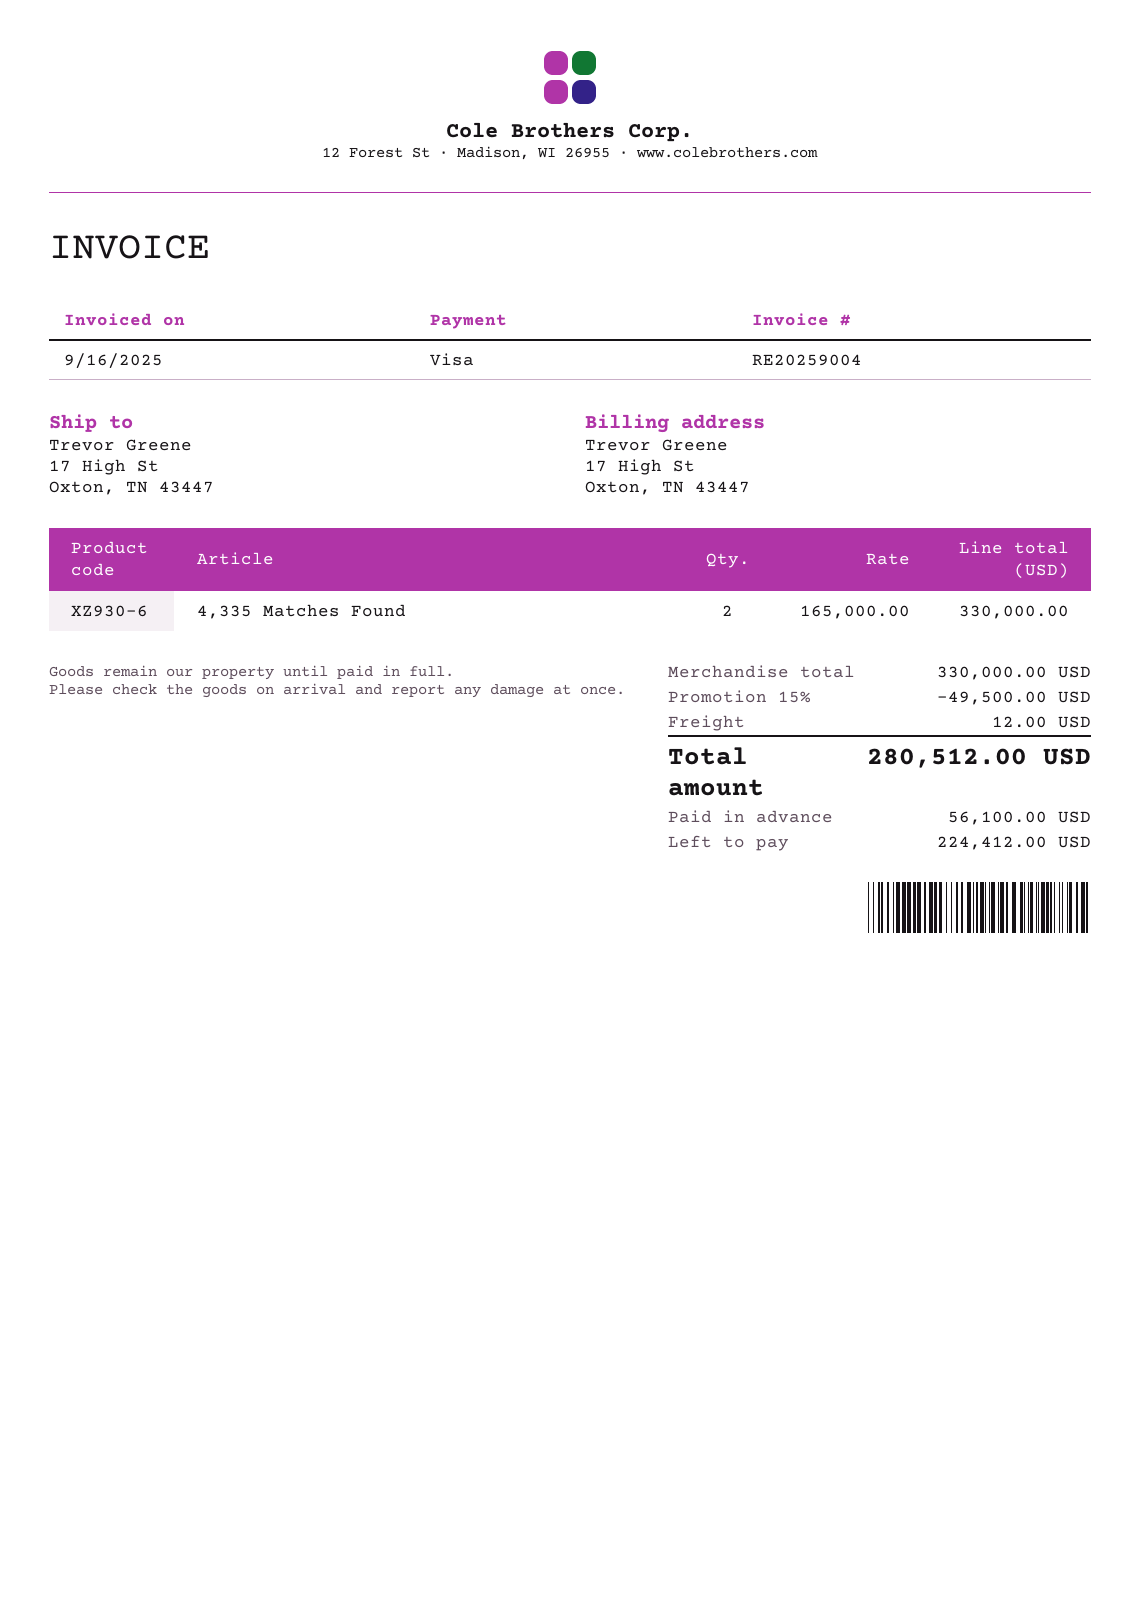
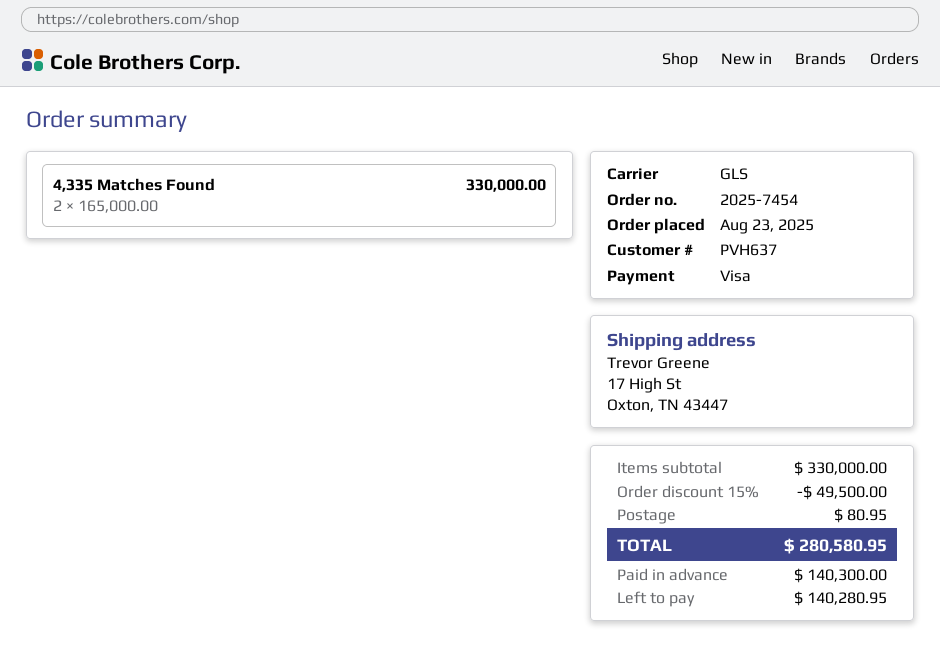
shipping: 12.00 -> 80.95
total: 280512.00 -> 280580.95
deposit: 56100.00 -> 140300.00
balance: 224412.00 -> 140280.95

